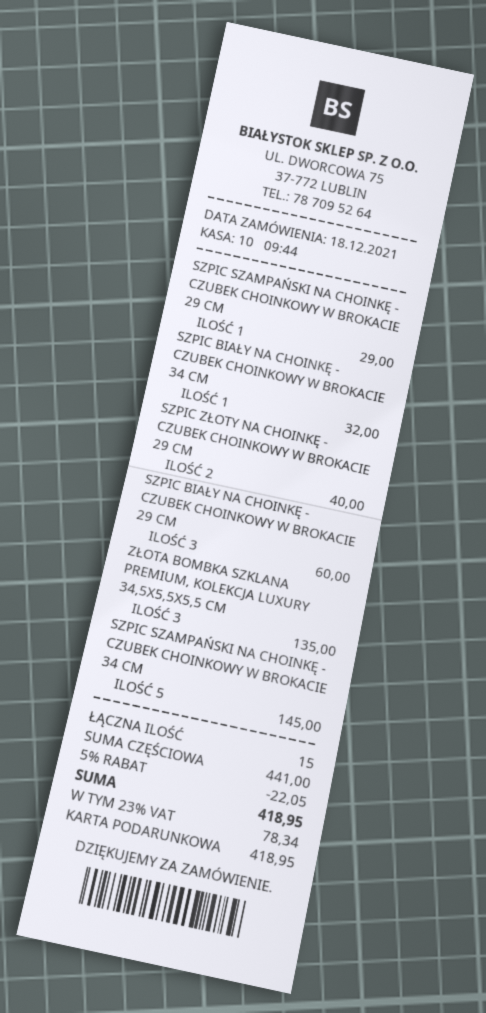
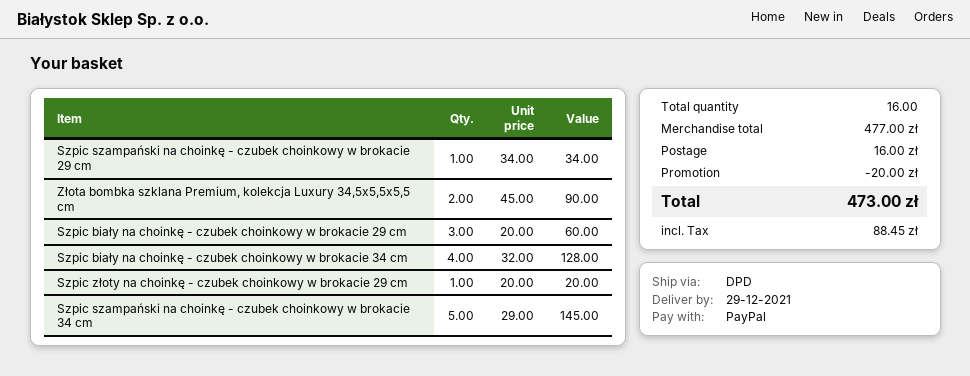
payment method: gift card -> PayPal
SZPIC SZAMPAŃSKI NA CHOINKĘ - CZUBEK CHOINKOWY W BROKACIE 29 CM: 1 for 29.00 -> 1 for 34.00
SZPIC BIAŁY NA CHOINKĘ - CZUBEK CHOINKOWY W BROKACIE 34 CM: 1 for 32.00 -> 4 for 128.00
SZPIC ZŁOTY NA CHOINKĘ - CZUBEK CHOINKOWY W BROKACIE 29 CM: 2 for 40.00 -> 1 for 20.00
ZŁOTA BOMBKA SZKLANA PREMIUM, KOLEKCJA LUXURY 34,5X5,5X5,5 CM: 3 for 135.00 -> 2 for 90.00
total quantity: 15 -> 16
subtotal: 441.00 -> 477.00
discount: 22.05 -> 20.00
shipping: none -> 16.00
tax: 78.34 -> 88.45
total: 418.95 -> 473.00

